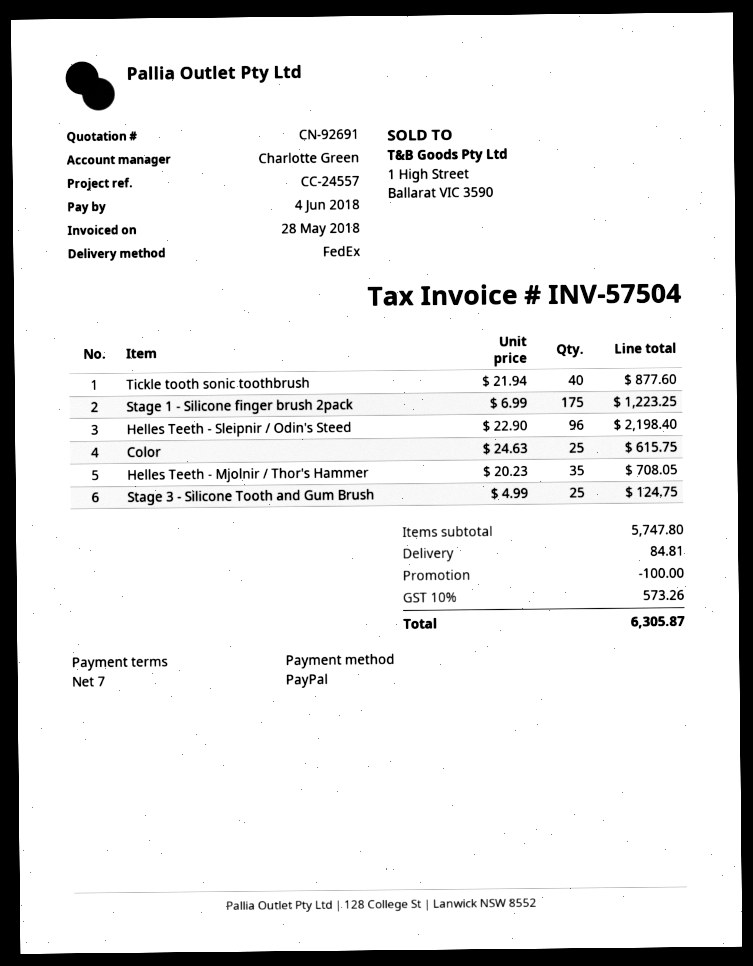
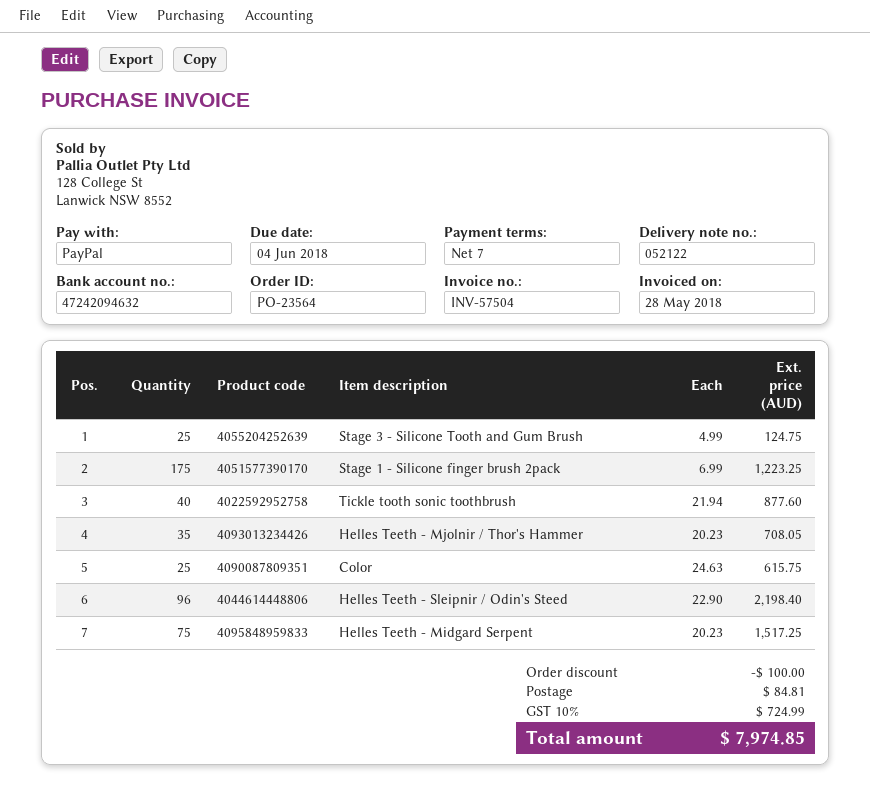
Helles Teeth - Midgard Serpent: none -> 75 x 20.23 = 1517.25
tax: 10% = 573.26 -> 10% = 724.99
total: 6305.87 -> 7974.85

